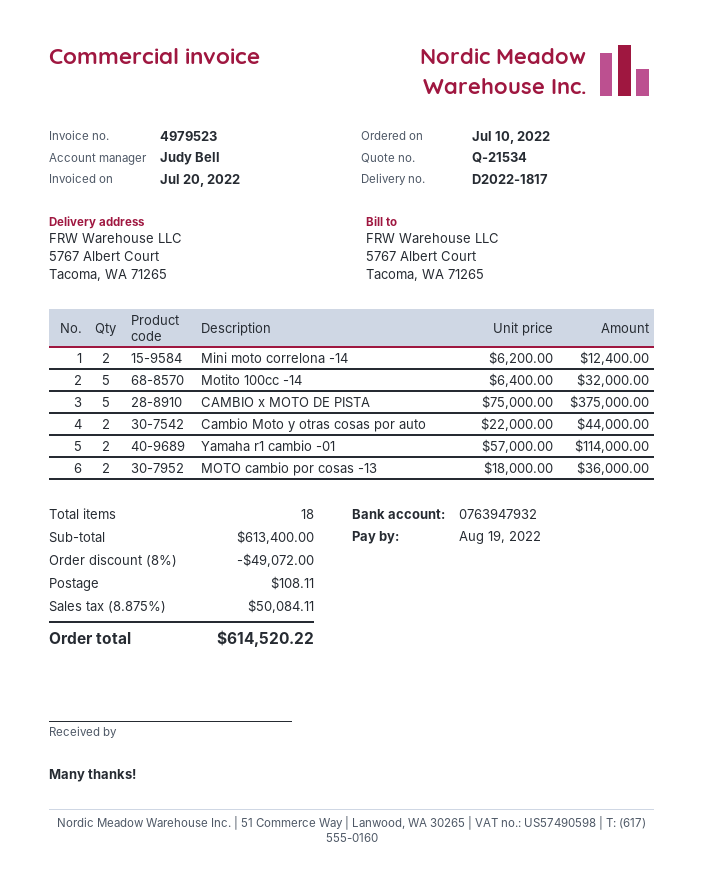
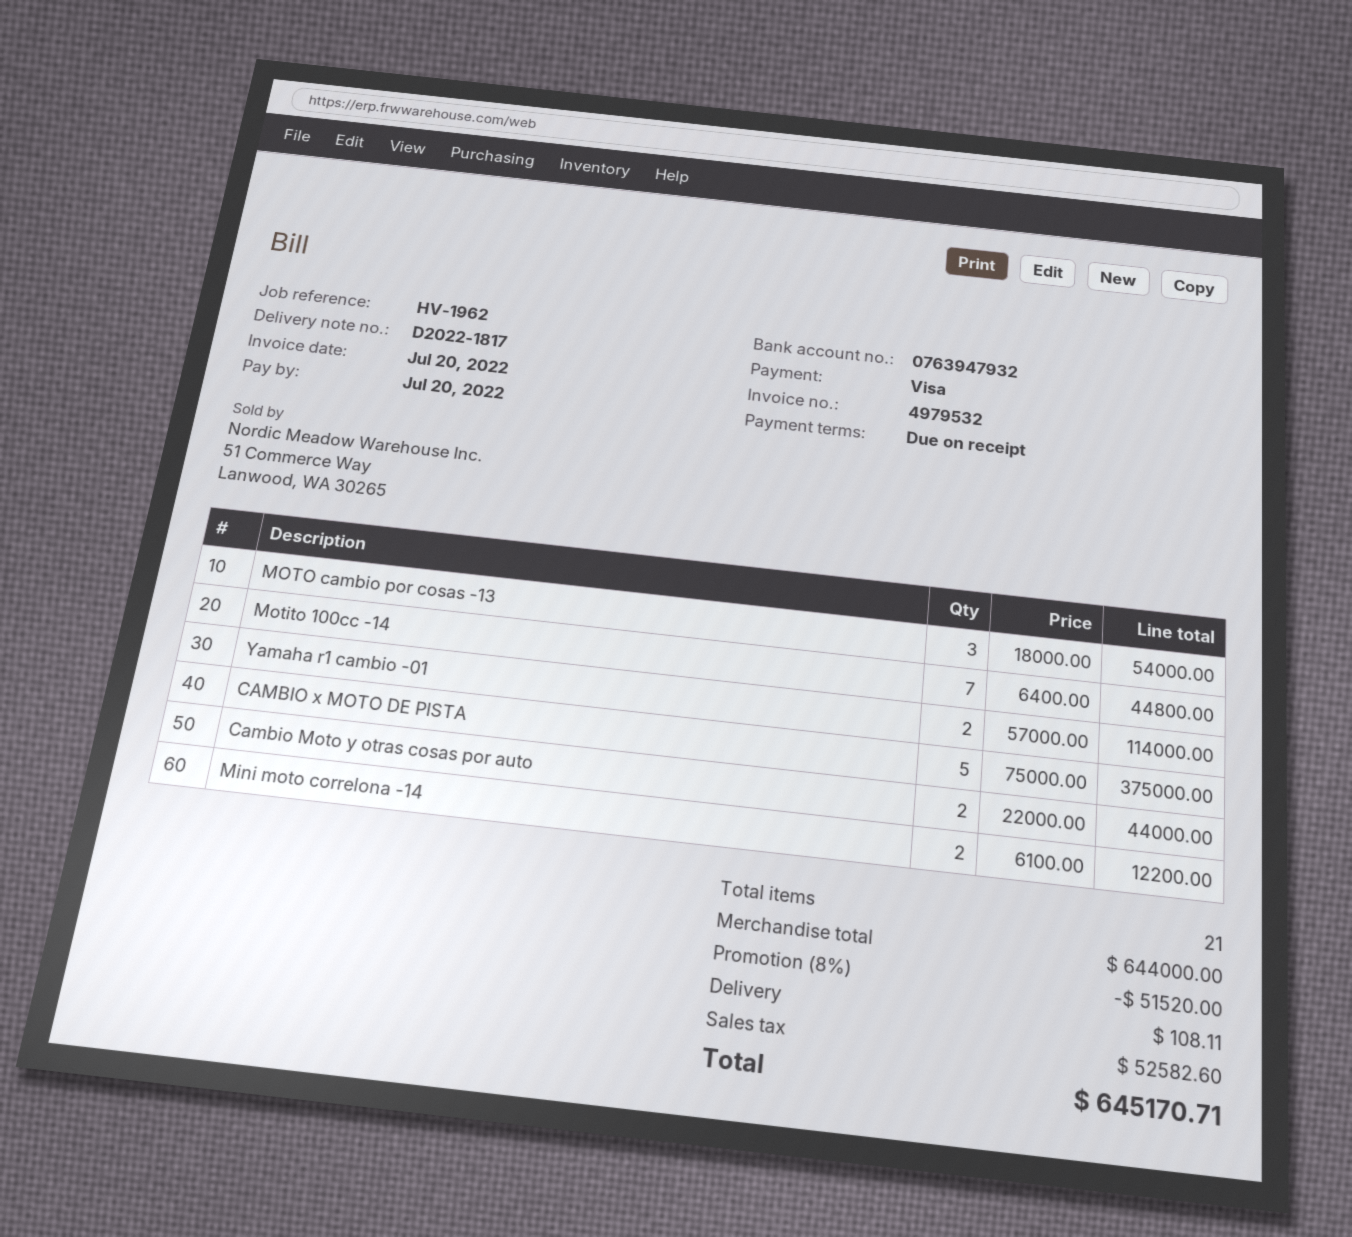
invoice number: 4979523 -> 4979532
due date: 2022-08-19 -> 2022-07-20
Mini moto correlona -14: 2 x 6200.00 = 12400.00 -> 2 x 6100.00 = 12200.00
Motito 100cc -14: 5 x 6400.00 = 32000.00 -> 7 x 6400.00 = 44800.00
MOTO cambio por cosas -13: 2 x 18000.00 = 36000.00 -> 3 x 18000.00 = 54000.00
total quantity: 18 -> 21
subtotal: 613400.00 -> 644000.00
discount: 8% = 49072.00 -> 8% = 51520.00
tax: 50084.11 -> 52582.60
total: 614520.22 -> 645170.71

